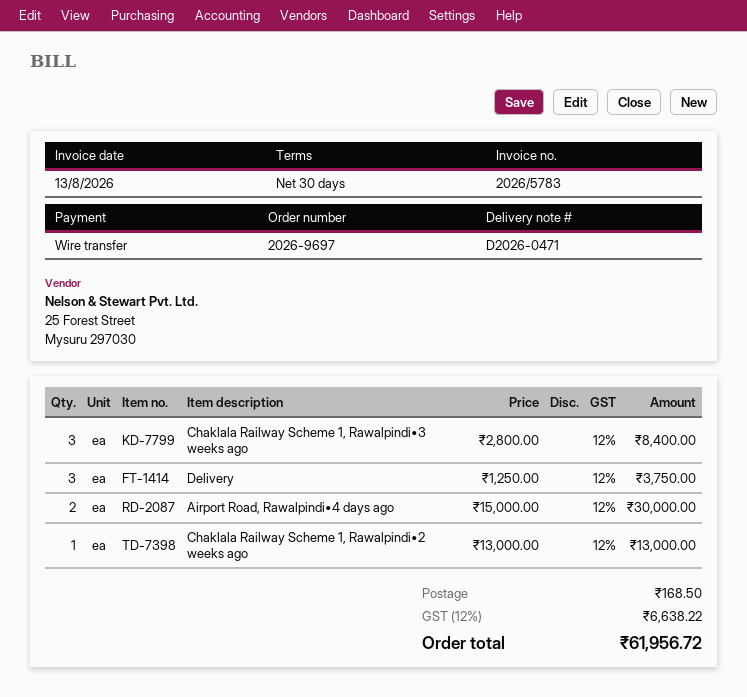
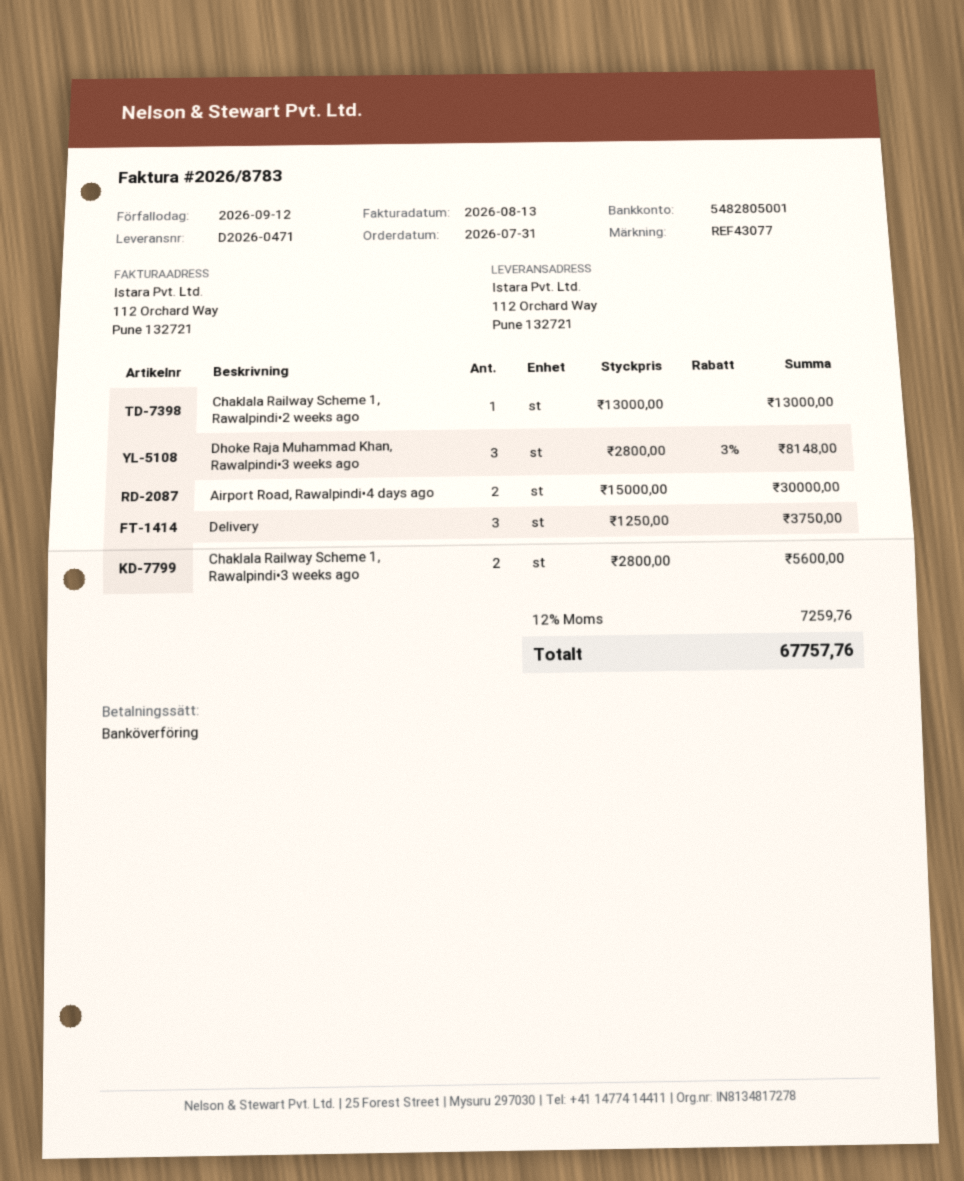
invoice number: 2026/5783 -> 2026/8783
Chaklala Railway Scheme 1, Rawalpindi•3 weeks ago: 3 x 2800.00 = 8400.00 -> 2 x 2800.00 = 5600.00
Dhoke Raja Muhammad Khan, Rawalpindi•3 weeks ago: none -> 3 x 2800.00 - 3% = 8148.00
shipping: 168.50 -> none
tax: 12% = 6638.22 -> 12% = 7259.76
total: 61956.72 -> 67757.76

